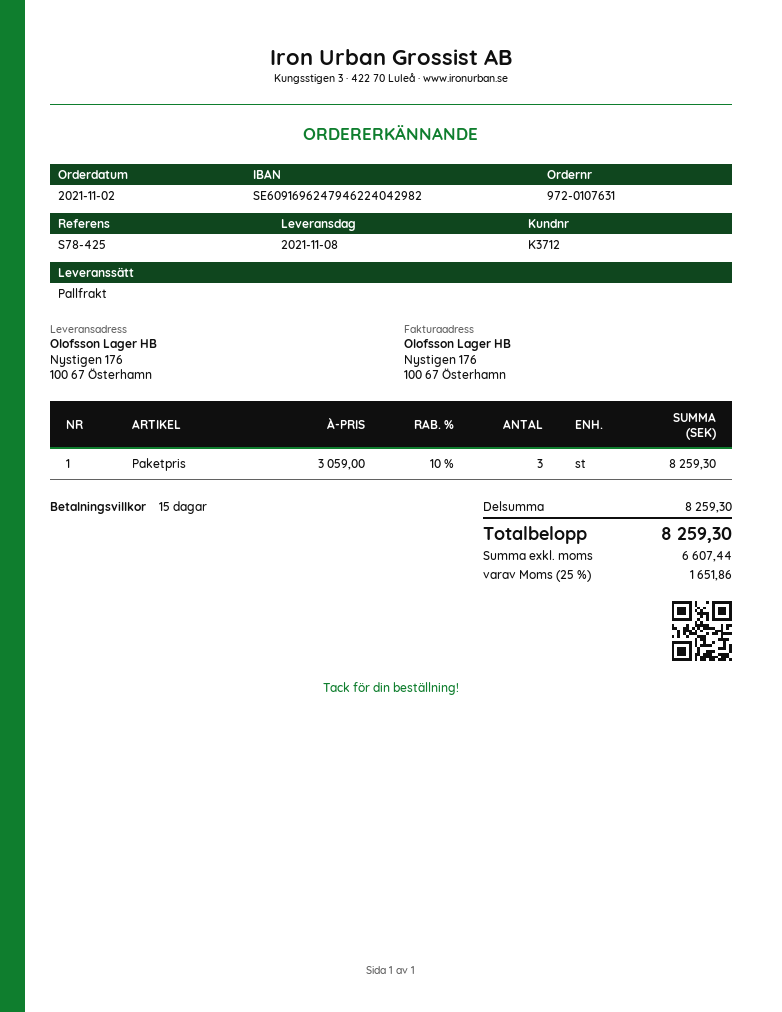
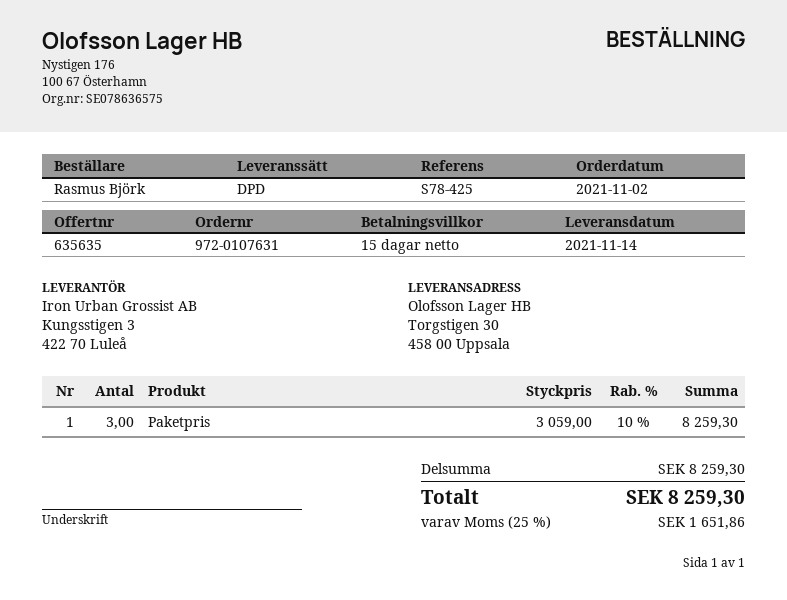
delivery date: 2021-11-08 -> 2021-11-14
shipping method: pallet freight -> DPD
ship to: Nystigen 176, 100 67 Österhamn -> Torgstigen 30, 458 00 Uppsala

